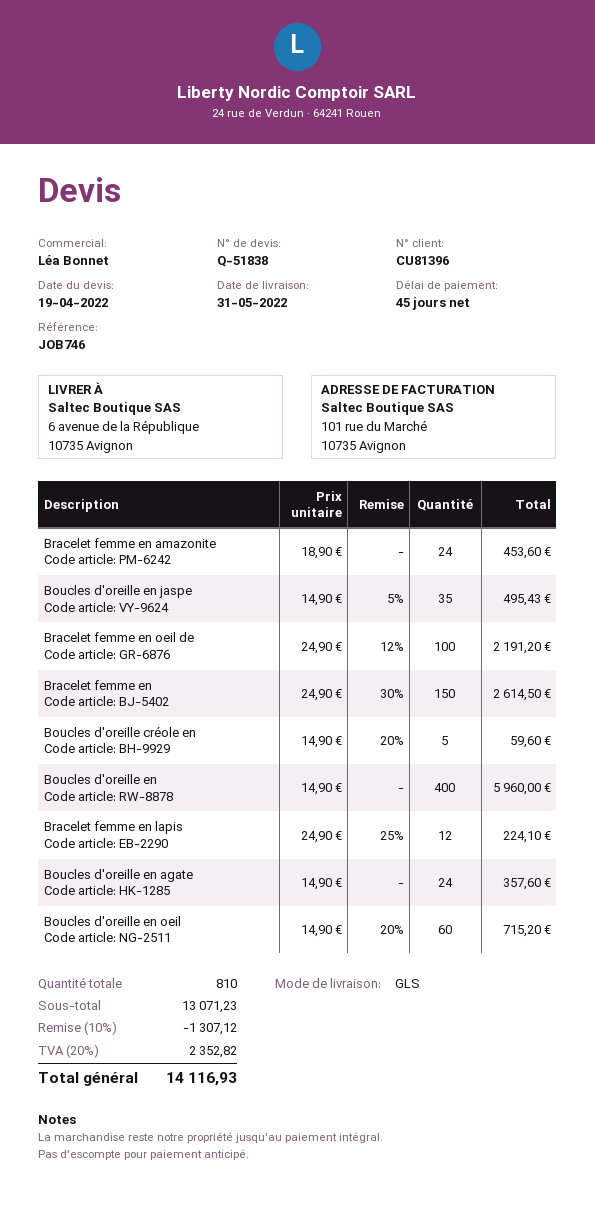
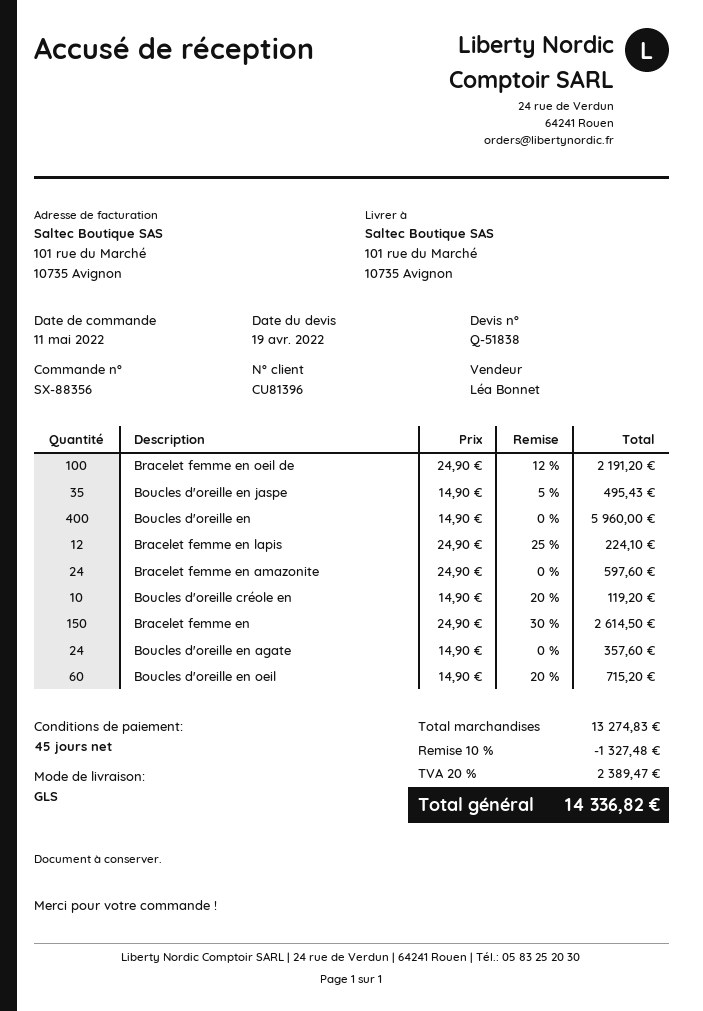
ship to: 6 avenue de la République, 10735 Avignon -> 101 rue du Marché, 10735 Avignon
Bracelet femme en amazonite: 24 x 18.90 = 453.60 -> 24 x 24.90 = 597.60
Boucles d'oreille créole en: 5 x 14.90 - 20% = 59.60 -> 10 x 14.90 - 20% = 119.20
subtotal: 13071.23 -> 13274.83
discount: 10% = 1307.12 -> 10% = 1327.48
tax: 20% = 2352.82 -> 20% = 2389.47
total: 14116.93 -> 14336.82

